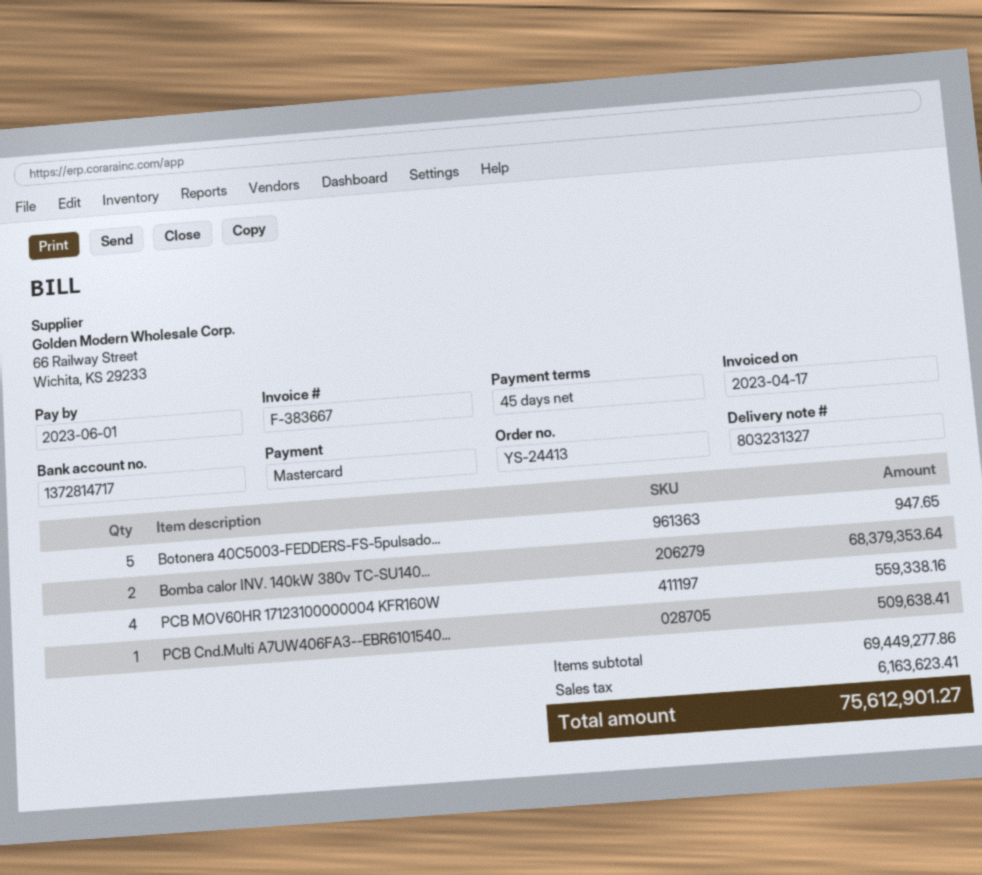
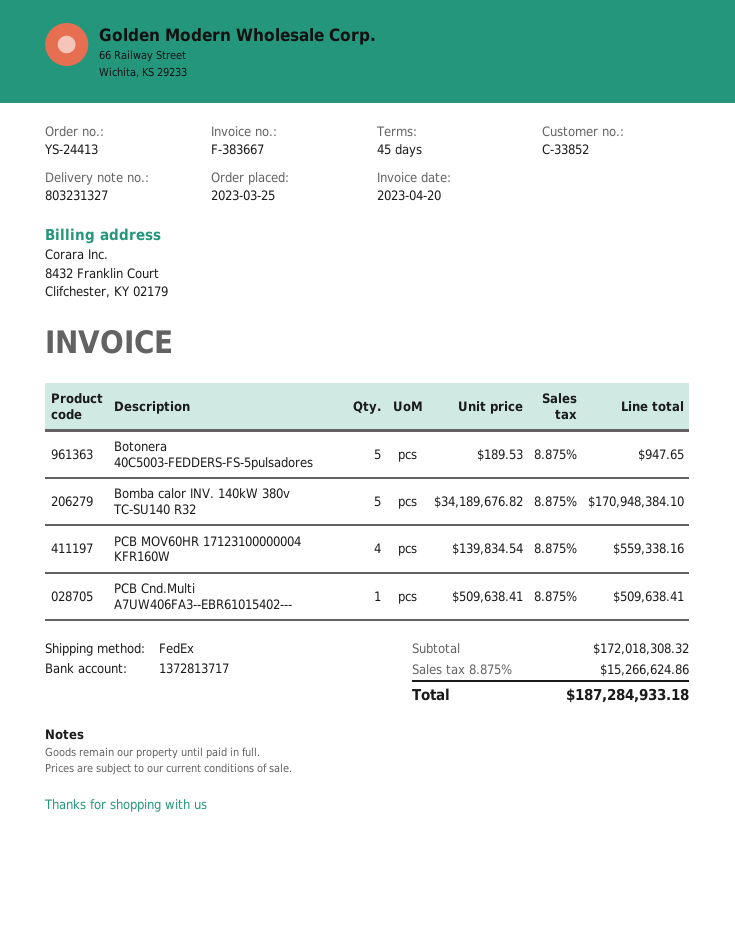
invoice date: 2023-04-17 -> 2023-04-20
bank account: 1372814717 -> 1372813717
Bomba calor INV. 140kW 380v TC-SU140...: 2 for 68379353.64 -> 5 for 170948384.10
subtotal: 69449277.86 -> 172018308.32
tax: 6163623.41 -> 15266624.86
total: 75612901.27 -> 187284933.18

